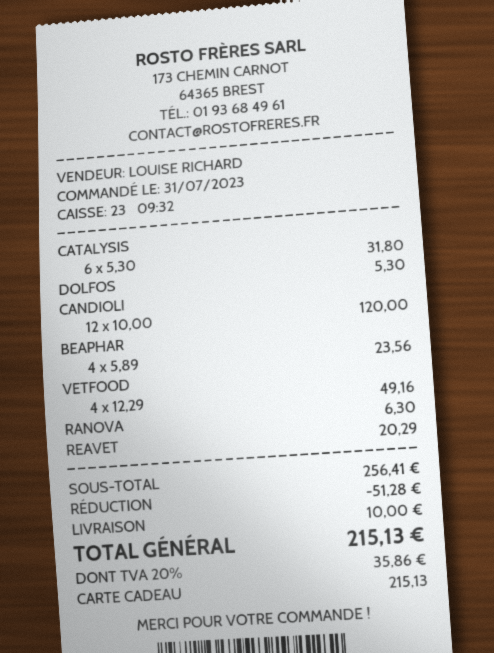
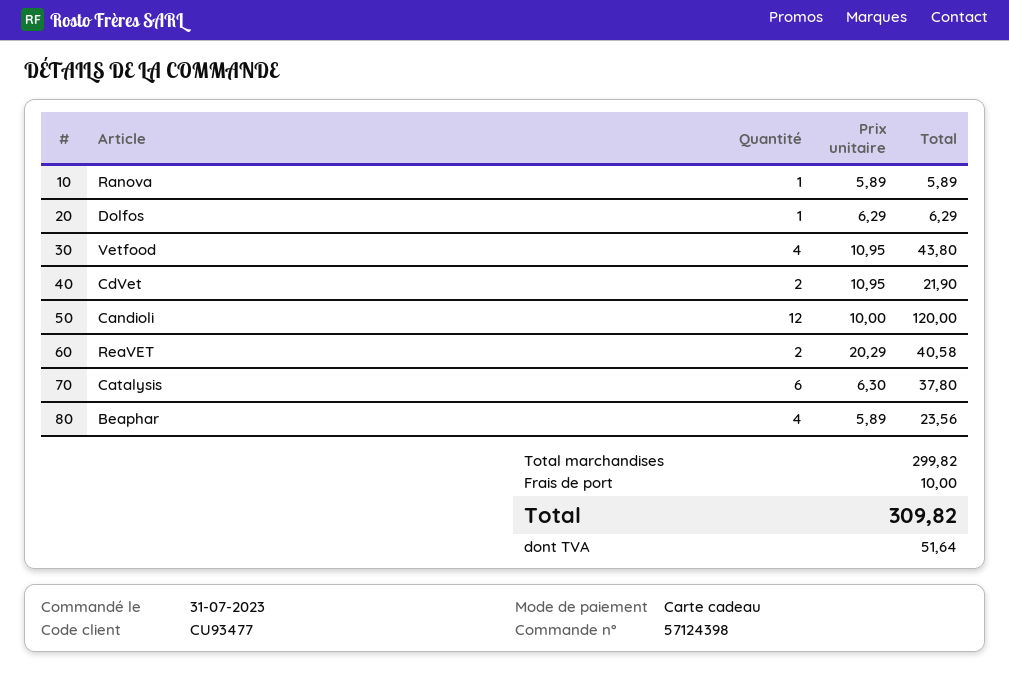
CATALYSIS: 6 x 5.30 = 31.80 -> 6 x 6.30 = 37.80
DOLFOS: 1 x 5.30 = 5.30 -> 1 x 6.29 = 6.29
VETFOOD: 4 x 12.29 = 49.16 -> 4 x 10.95 = 43.80
RANOVA: 1 x 6.30 = 6.30 -> 1 x 5.89 = 5.89
REAVET: 1 x 20.29 = 20.29 -> 2 x 20.29 = 40.58
CdVet: none -> 2 x 10.95 = 21.90
subtotal: 256.41 -> 299.82
discount: 51.28 -> none
tax: 35.86 -> 51.64
total: 215.13 -> 309.82

